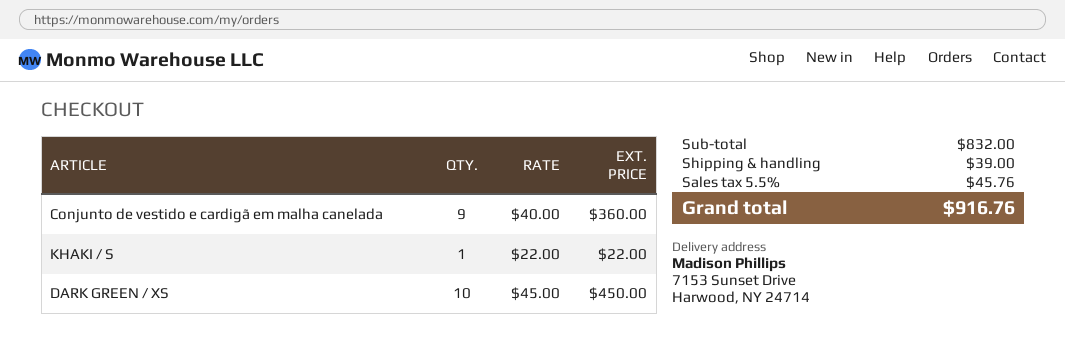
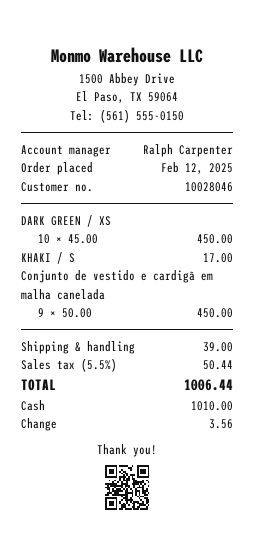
Conjunto de vestido e cardigã em malha canelada: 9 x 40.00 = 360.00 -> 9 x 50.00 = 450.00
KHAKI / S: 1 x 22.00 = 22.00 -> 1 x 17.00 = 17.00
tax: 5.5% = 45.76 -> 5.5% = 50.44
total: 916.76 -> 1006.44

